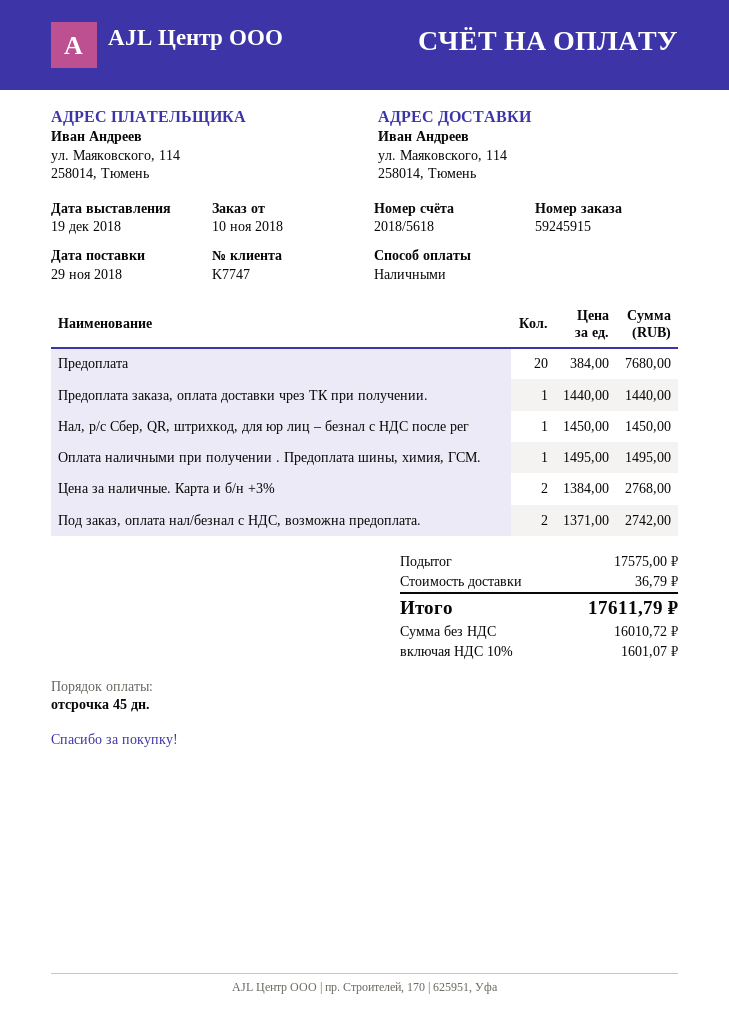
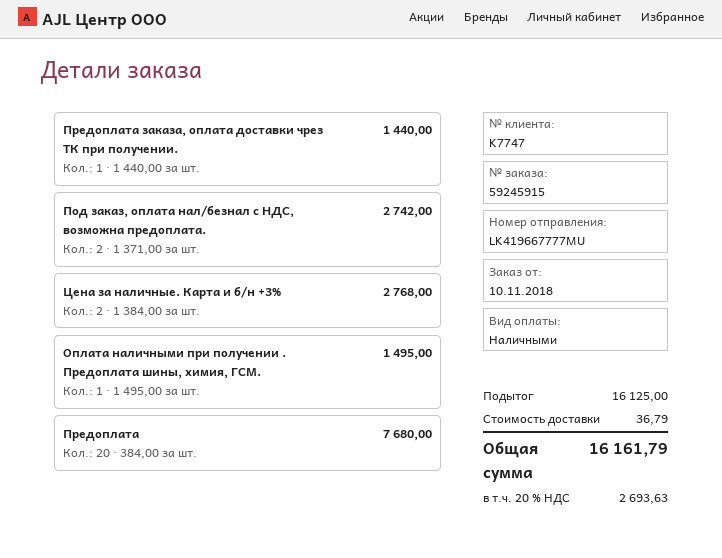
Нал, р/с Сбер, QR, штрихкод, для юр лиц – безнал с НДС после рег: 1 x 1450.00 = 1450.00 -> none
subtotal: 17575.00 -> 16125.00
tax: 10% = 1601.07 -> 20% = 2693.63
total: 17611.79 -> 16161.79

